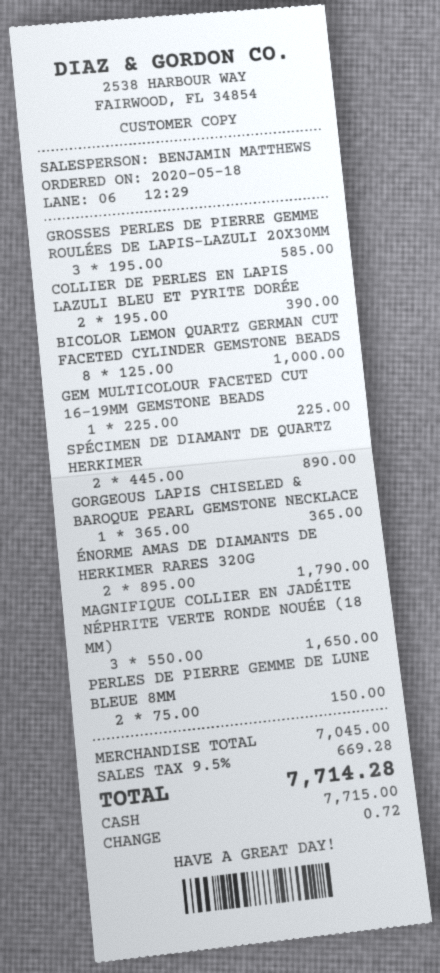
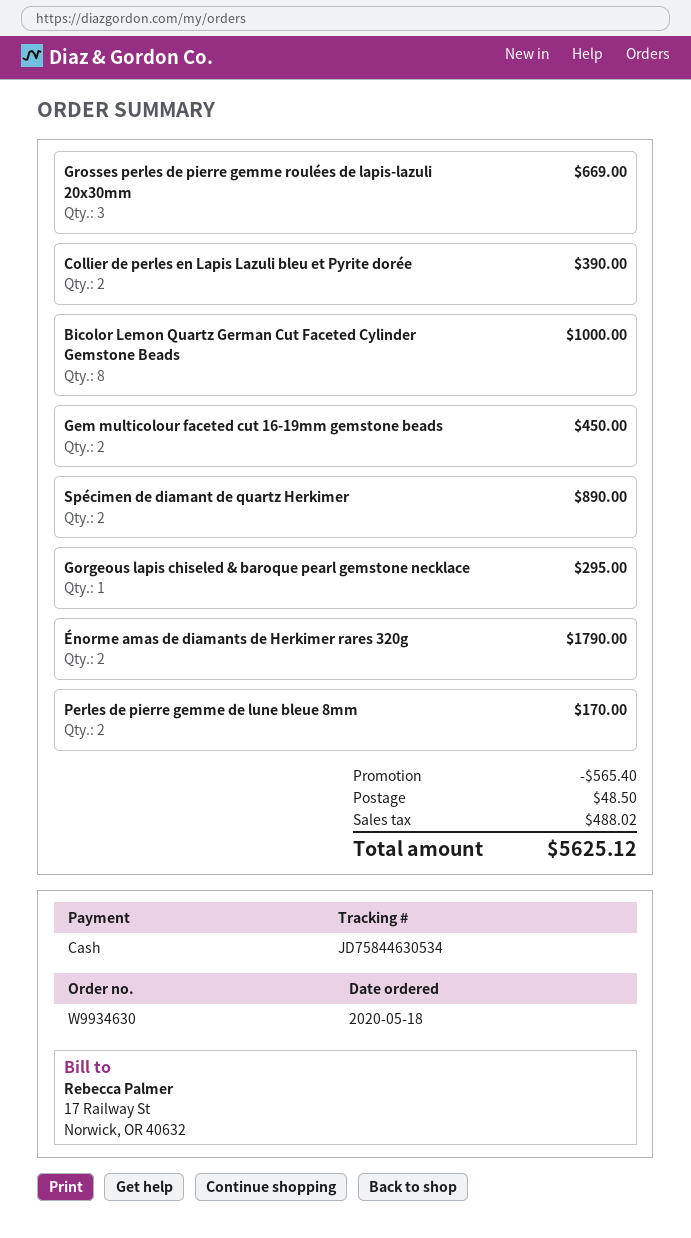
GROSSES PERLES DE PIERRE GEMME ROULÉES DE LAPIS-LAZULI 20X30MM: 3 for 585.00 -> 3 for 669.00
GEM MULTICOLOUR FACETED CUT 16-19MM GEMSTONE BEADS: 1 for 225.00 -> 2 for 450.00
GORGEOUS LAPIS CHISELED & BAROQUE PEARL GEMSTONE NECKLACE: 1 for 365.00 -> 1 for 295.00
MAGNIFIQUE COLLIER EN JADÉITE NÉPHRITE VERTE RONDE NOUÉE (18 MM): 3 for 1650.00 -> none
PERLES DE PIERRE GEMME DE LUNE BLEUE 8MM: 2 for 150.00 -> 2 for 170.00
discount: none -> 565.40
shipping: none -> 48.50
tax: 669.28 -> 488.02
total: 7714.28 -> 5625.12

